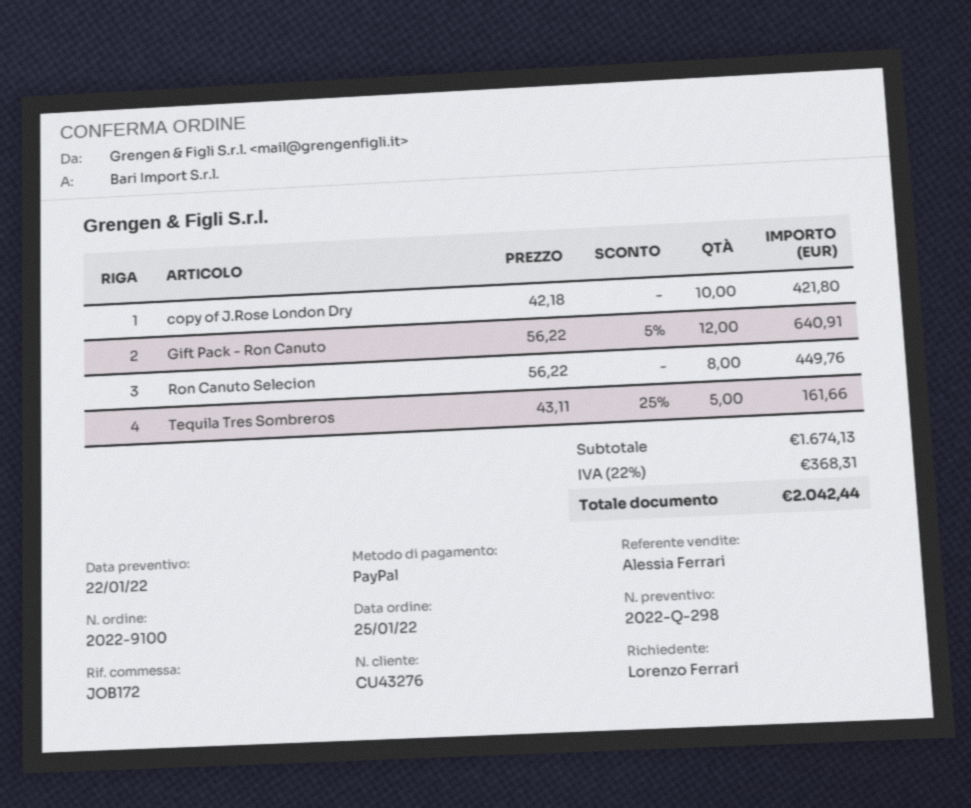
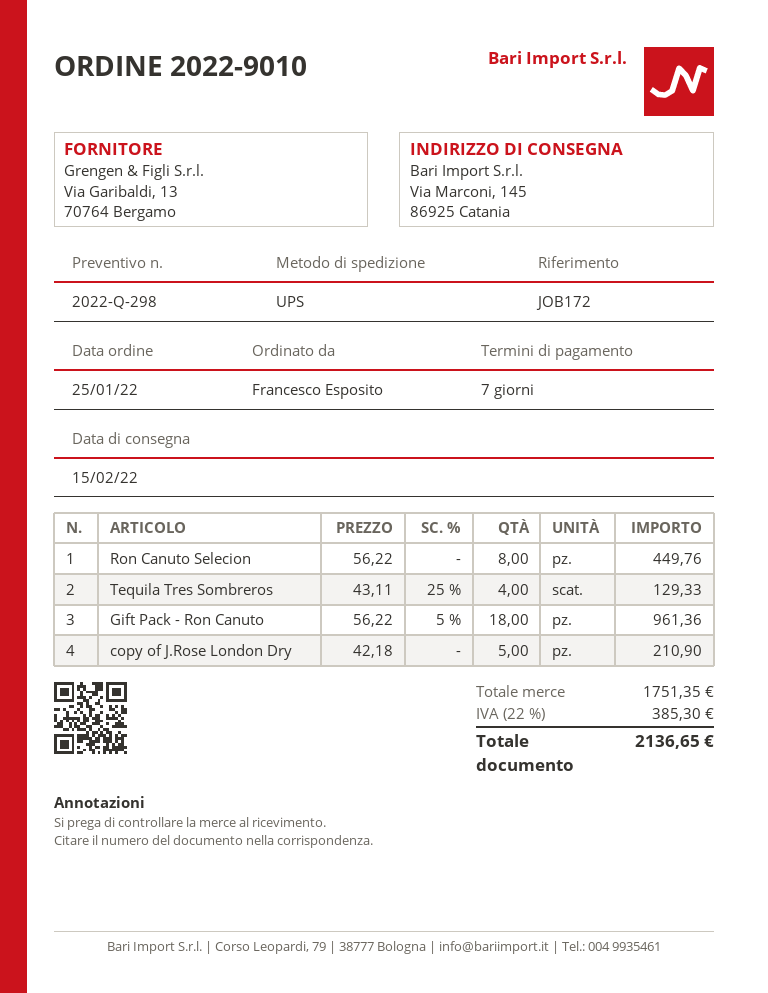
order number: 2022-9100 -> 2022-9010
ordered by: Lorenzo Ferrari -> Francesco Esposito
copy of J.Rose London Dry: 10 x 42.18 = 421.80 -> 5 x 42.18 = 210.90
Gift Pack - Ron Canuto: 12 x 56.22 - 5% = 640.91 -> 18 x 56.22 - 5% = 961.36
Tequila Tres Sombreros: 5 x 43.11 - 25% = 161.66 -> 4 x 43.11 - 25% = 129.33
subtotal: 1674.13 -> 1751.35
tax: 22% = 368.31 -> 22% = 385.30
total: 2042.44 -> 2136.65

